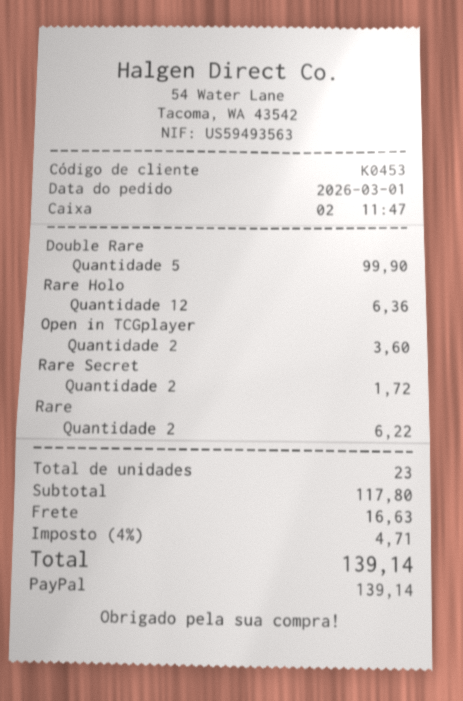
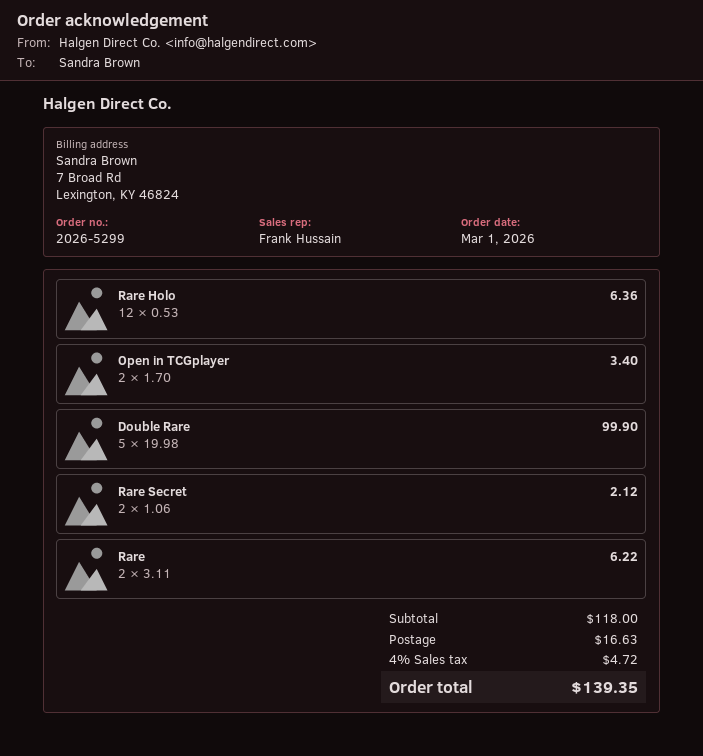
Open in TCGplayer: 2 for 3.60 -> 2 for 3.40
Rare Secret: 2 for 1.72 -> 2 for 2.12
subtotal: 117.80 -> 118.00
tax: 4% = 4.71 -> 4% = 4.72
total: 139.14 -> 139.35

